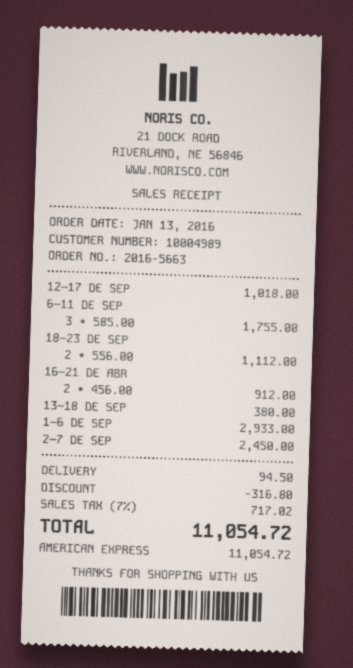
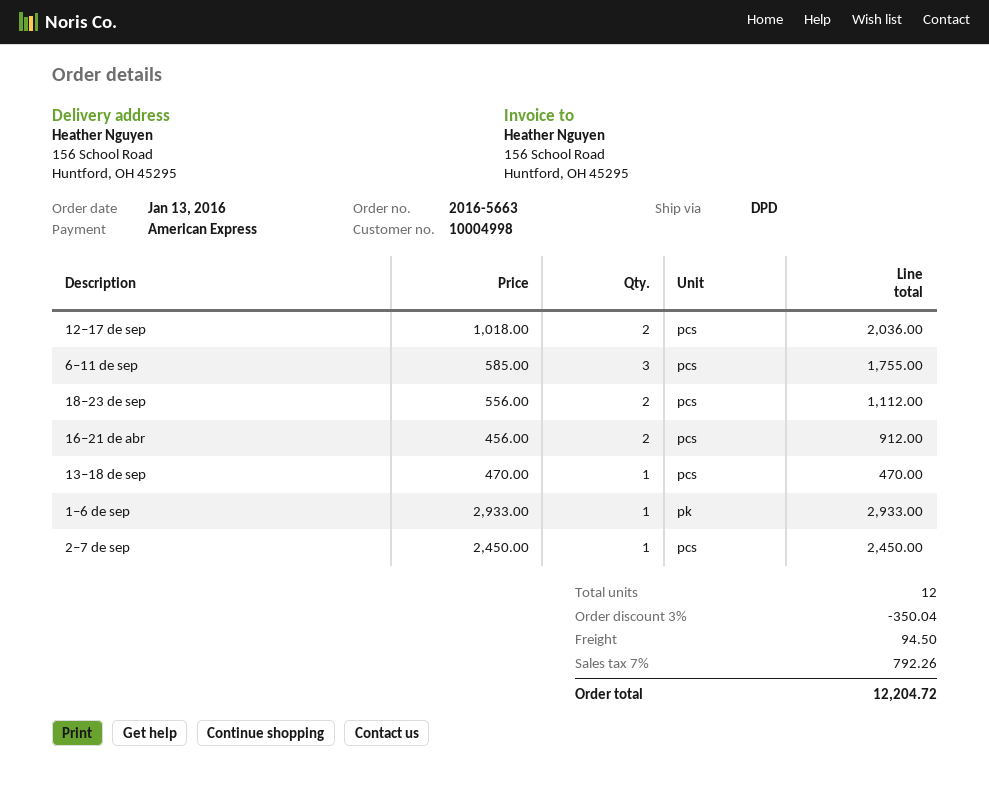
customer number: 10004989 -> 10004998
12–17 DE SEP: 1 x 1018.00 = 1018.00 -> 2 x 1018.00 = 2036.00
13–18 DE SEP: 1 x 380.00 = 380.00 -> 1 x 470.00 = 470.00
discount: 316.80 -> 350.04
tax: 7% = 717.02 -> 7% = 792.26
total: 11054.72 -> 12204.72

